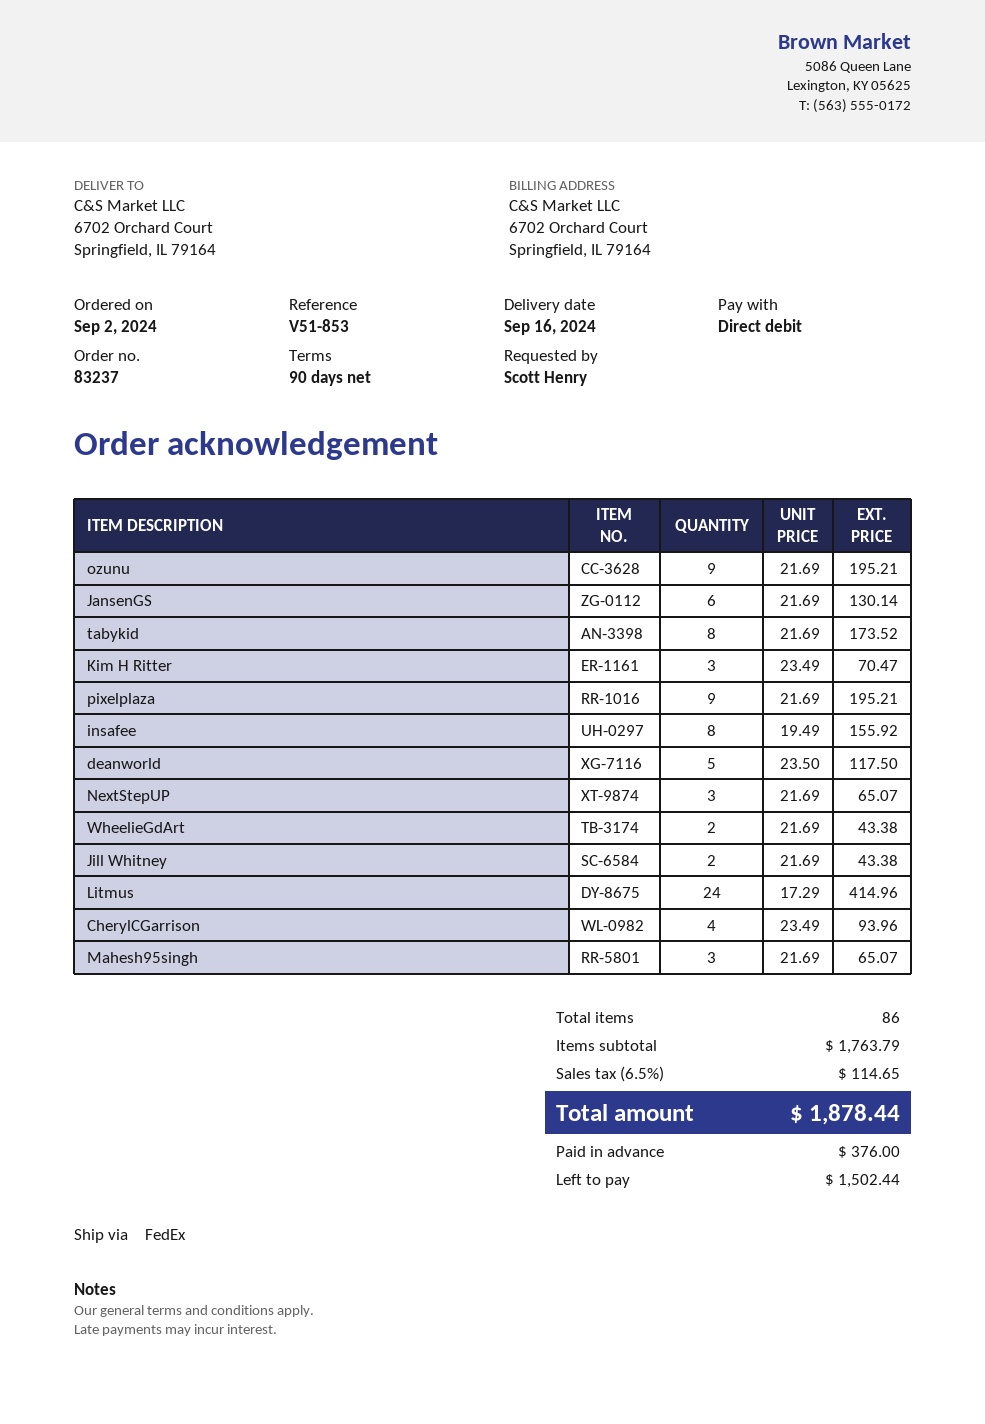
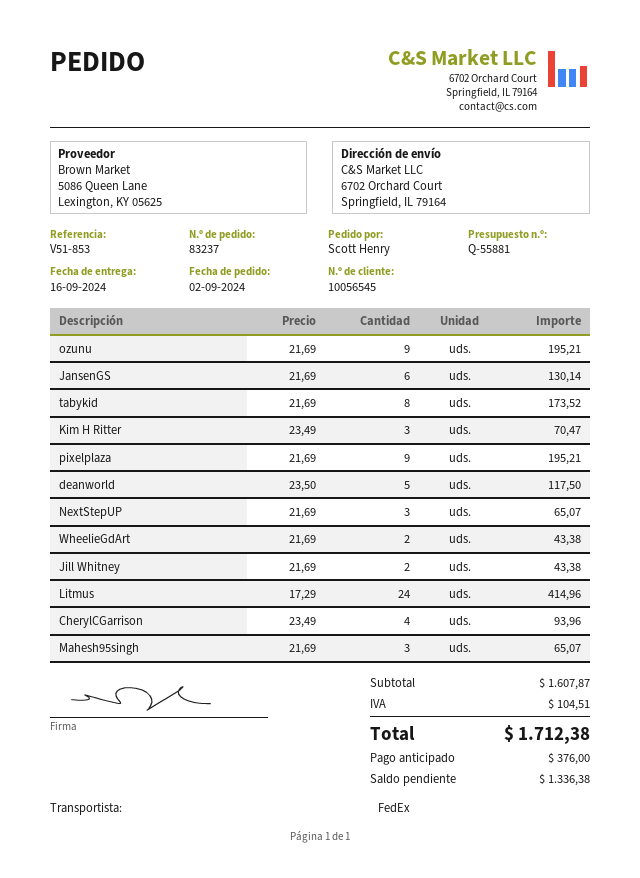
insafee: 8 x 19.49 = 155.92 -> none
subtotal: 1763.79 -> 1607.87
tax: 114.65 -> 104.51
total: 1878.44 -> 1712.38
balance: 1502.44 -> 1336.38

